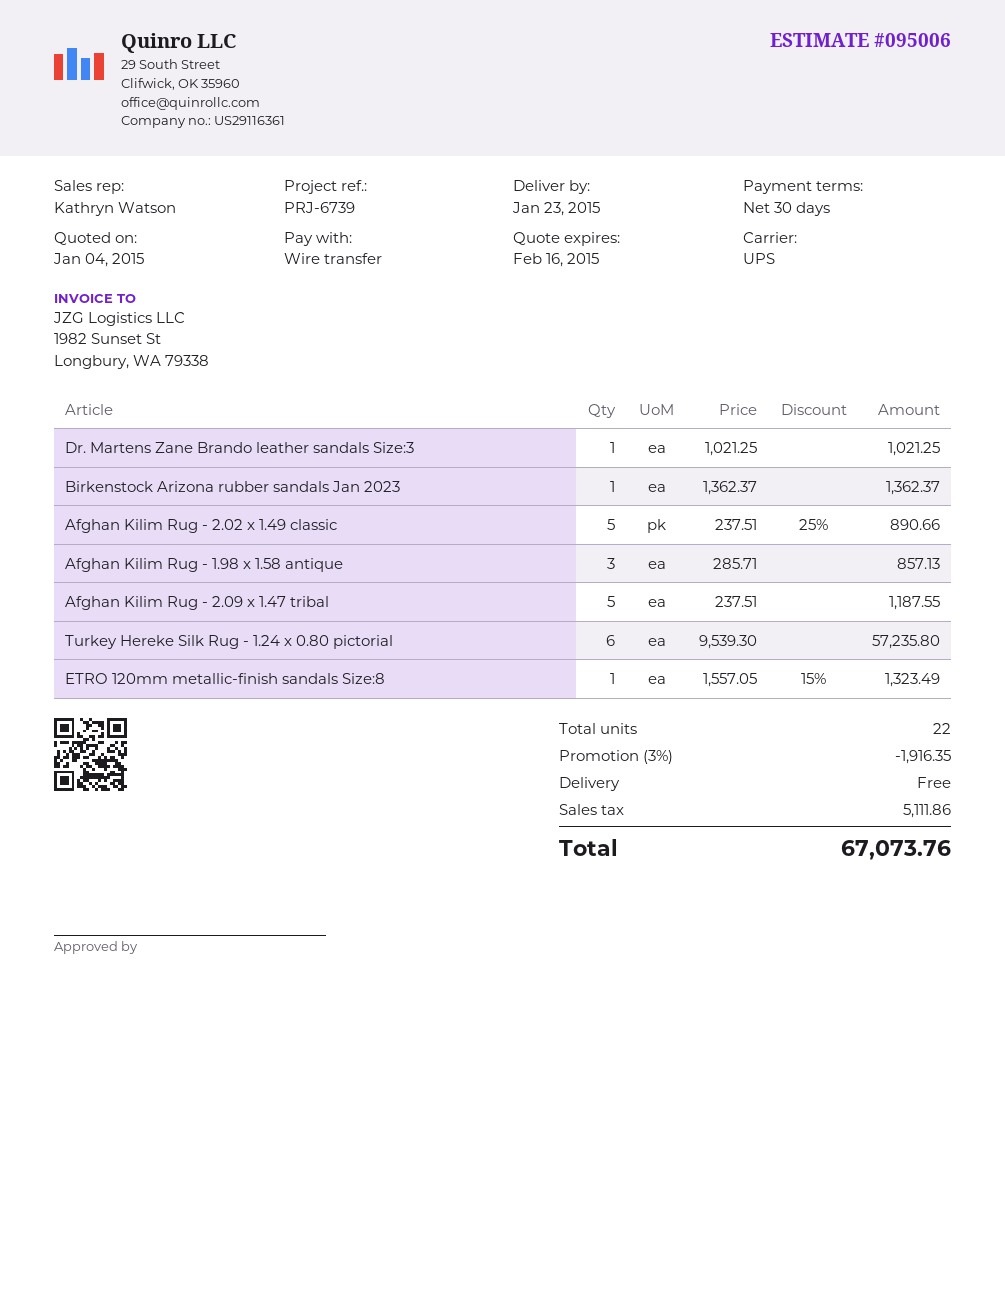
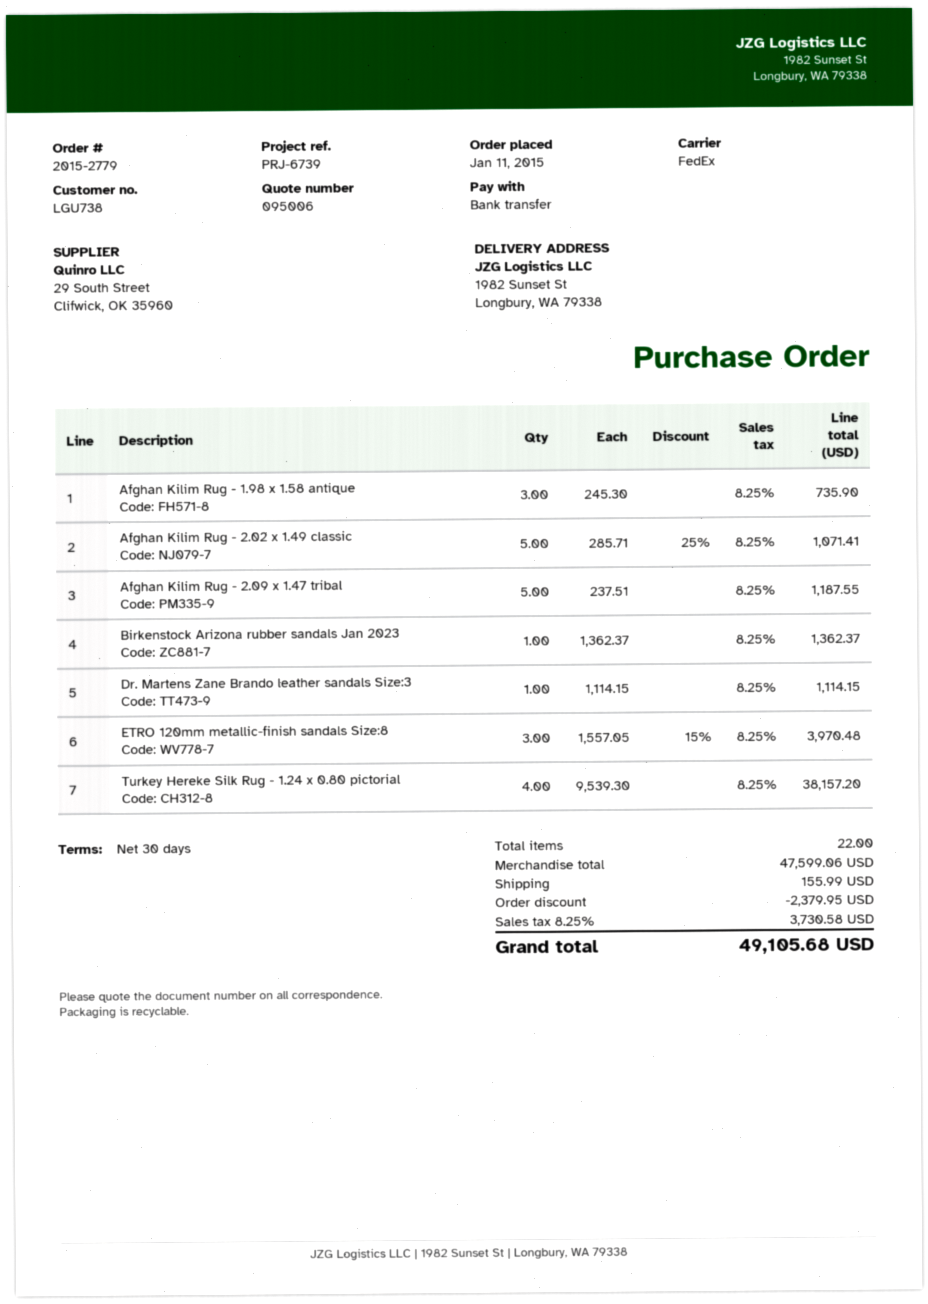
shipping method: UPS -> FedEx
Dr. Martens Zane Brando leather sandals Size:3: 1 x 1021.25 = 1021.25 -> 1 x 1114.15 = 1114.15
Afghan Kilim Rug - 2.02 x 1.49 classic: 5 x 237.51 - 25% = 890.66 -> 5 x 285.71 - 25% = 1071.41
Afghan Kilim Rug - 1.98 x 1.58 antique: 3 x 285.71 = 857.13 -> 3 x 245.30 = 735.90
Turkey Hereke Silk Rug - 1.24 x 0.80 pictorial: 6 x 9539.30 = 57235.80 -> 4 x 9539.30 = 38157.20
ETRO 120mm metallic-finish sandals Size:8: 1 x 1557.05 - 15% = 1323.49 -> 3 x 1557.05 - 15% = 3970.48
discount: 1916.35 -> 2379.95
shipping: 0.00 -> 155.99
tax: 5111.86 -> 3730.58
total: 67073.76 -> 49105.68

